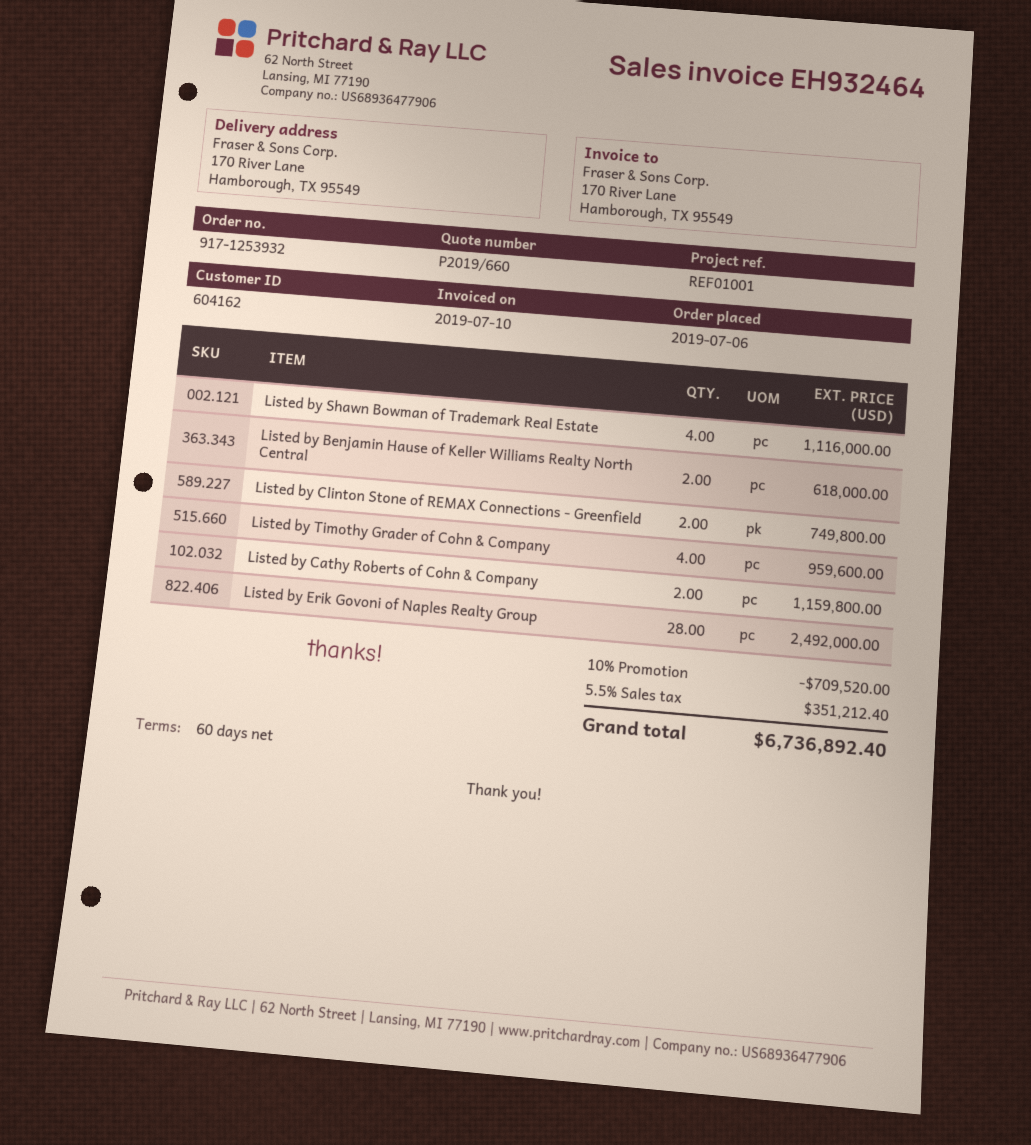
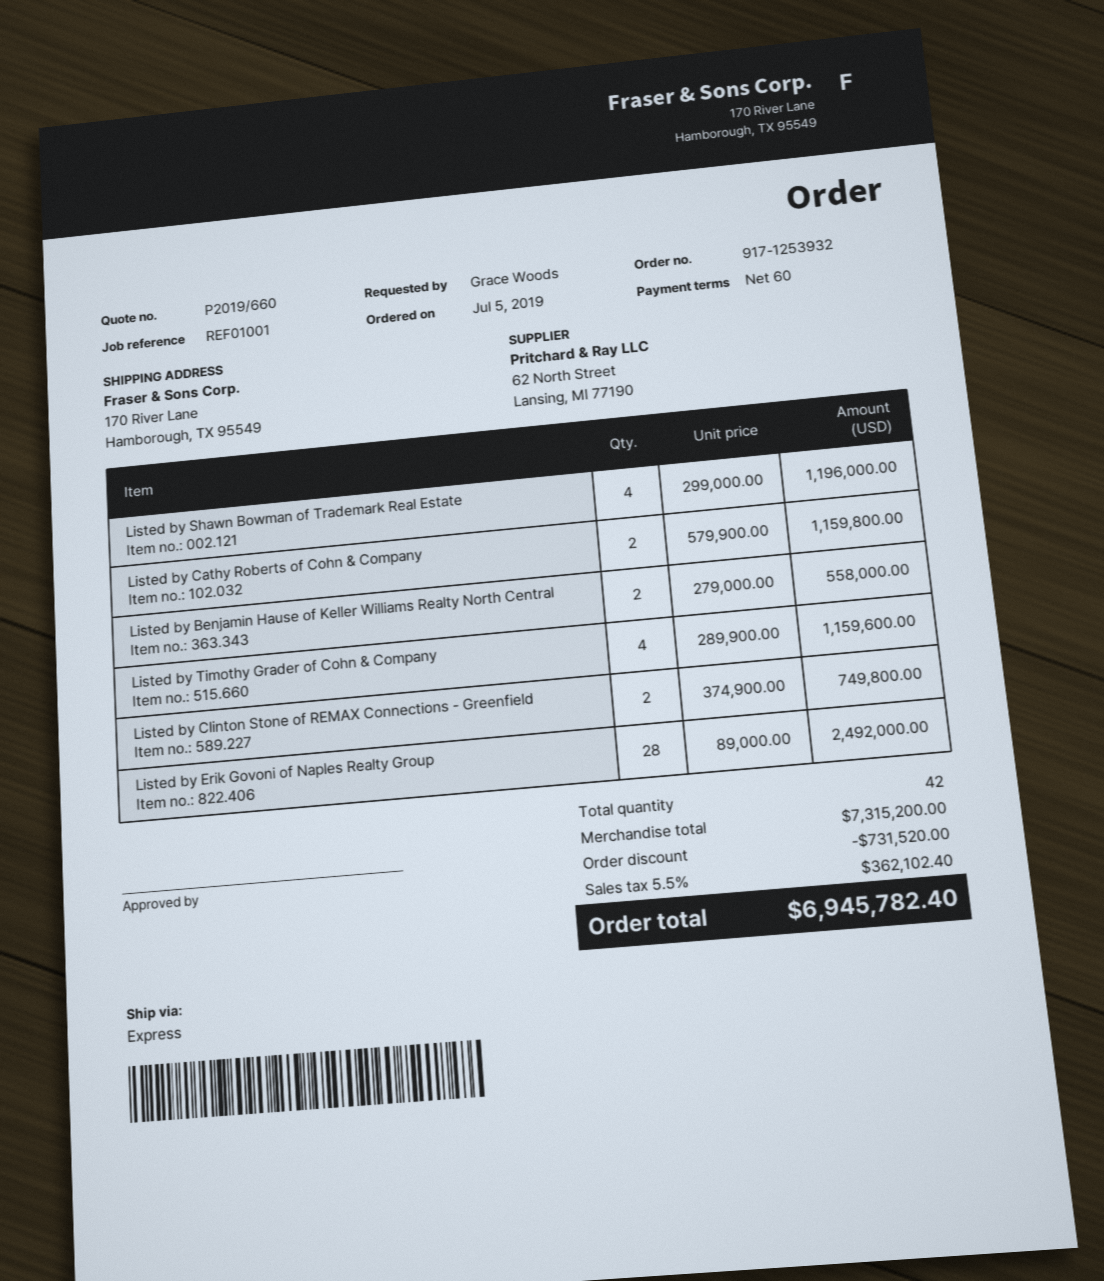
order date: 2019-07-06 -> 2019-07-05
Listed by Shawn Bowman of Trademark Real Estate: 4 for 1116000.00 -> 4 for 1196000.00
Listed by Benjamin Hause of Keller Williams Realty North Central: 2 for 618000.00 -> 2 for 558000.00
Listed by Timothy Grader of Cohn & Company: 4 for 959600.00 -> 4 for 1159600.00
discount: 709520.00 -> 731520.00
tax: 5.5% = 351212.40 -> 5.5% = 362102.40
total: 6736892.40 -> 6945782.40

